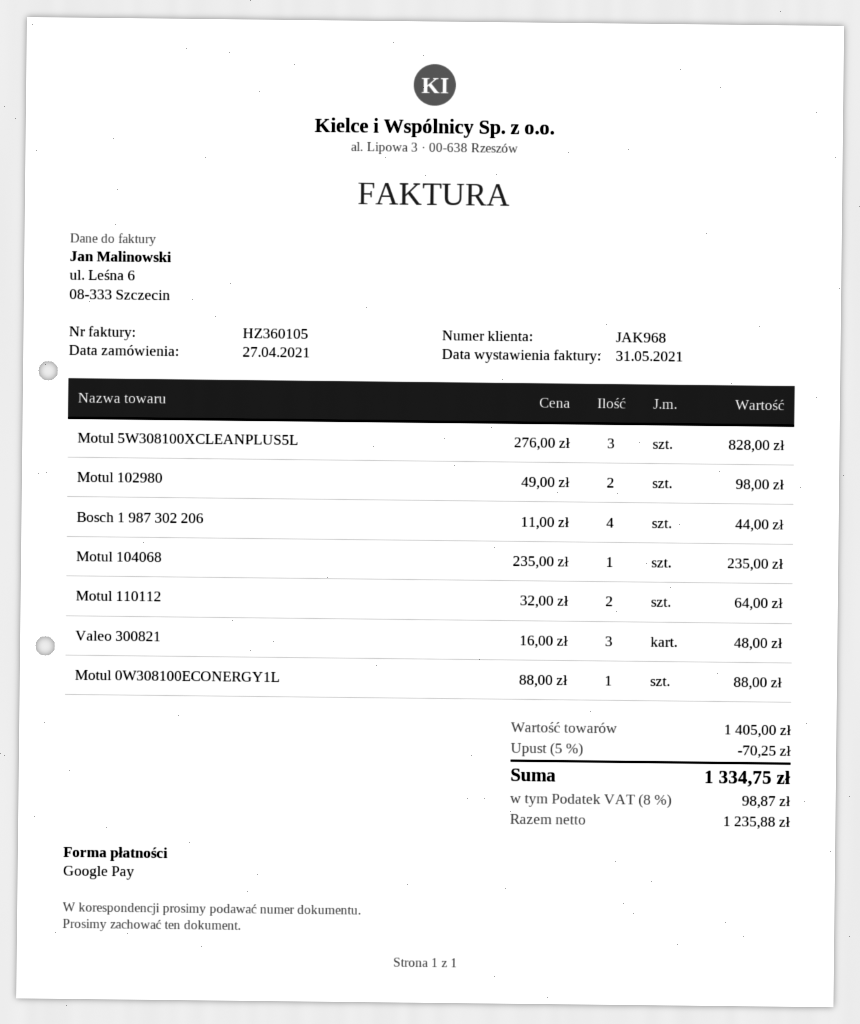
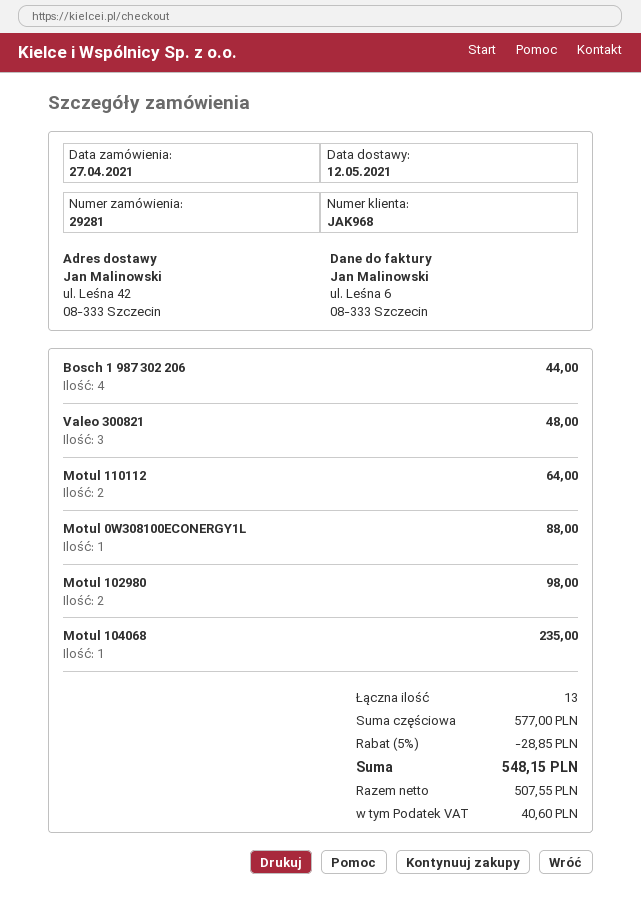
Motul 5W308100XCLEANPLUS5L: 3 for 828.00 -> none
subtotal: 1405.00 -> 577.00
discount: 5% = 70.25 -> 5% = 28.85
net: 1235.88 -> 507.55
tax: 98.87 -> 40.60
total: 1334.75 -> 548.15

